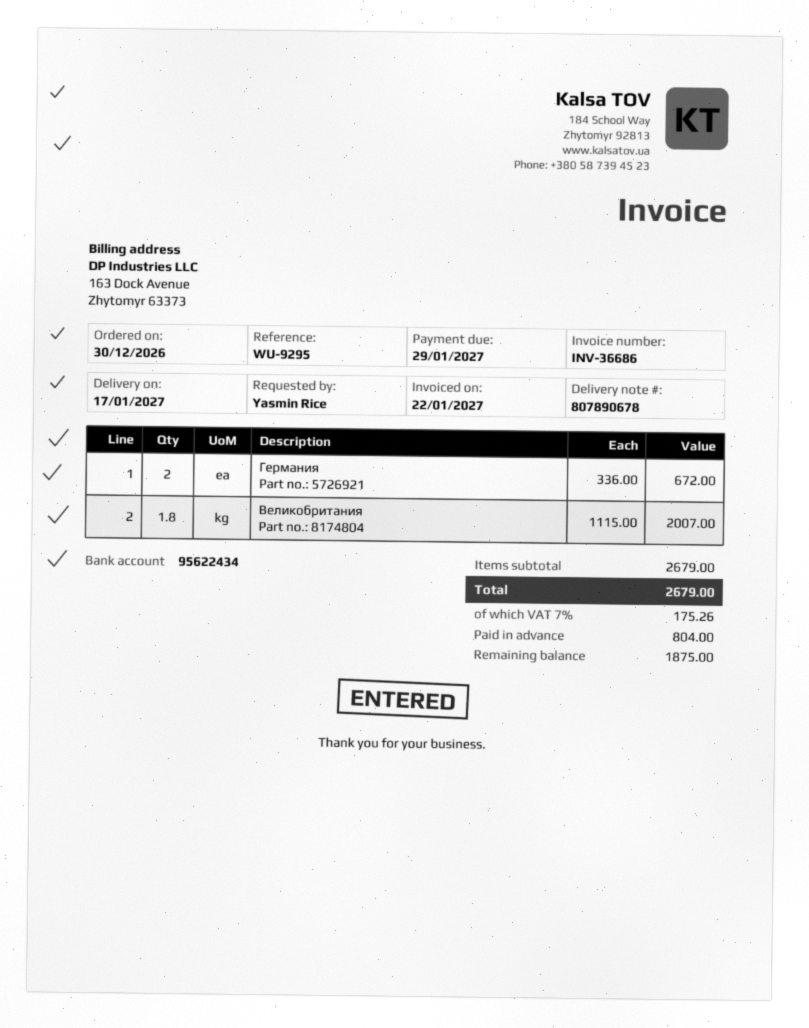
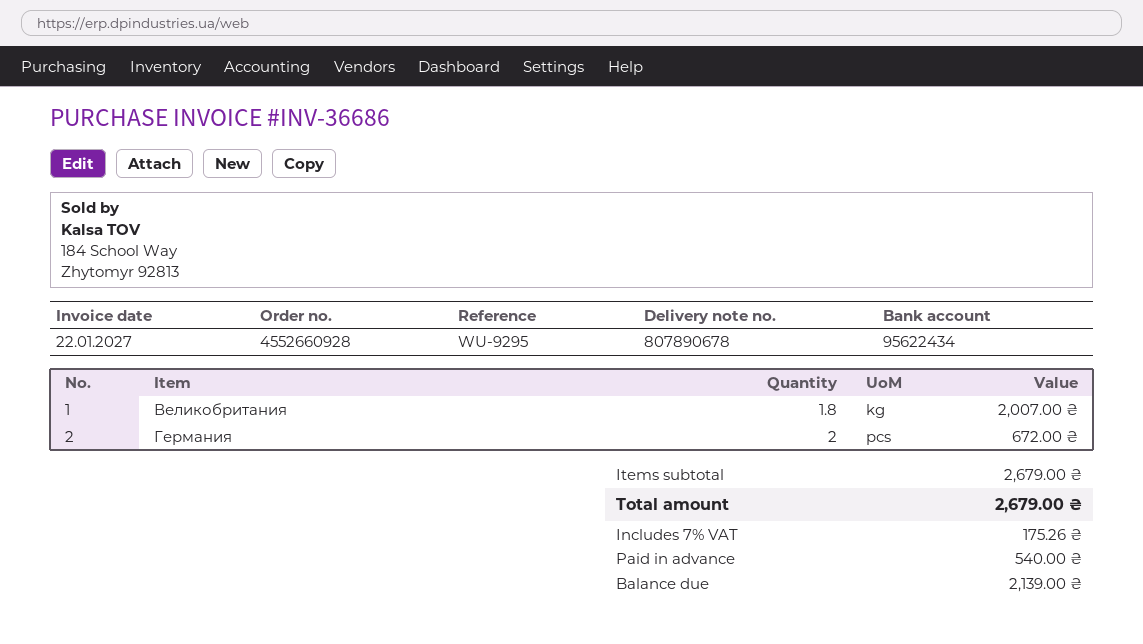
deposit: 804.00 -> 540.00
balance: 1875.00 -> 2139.00

